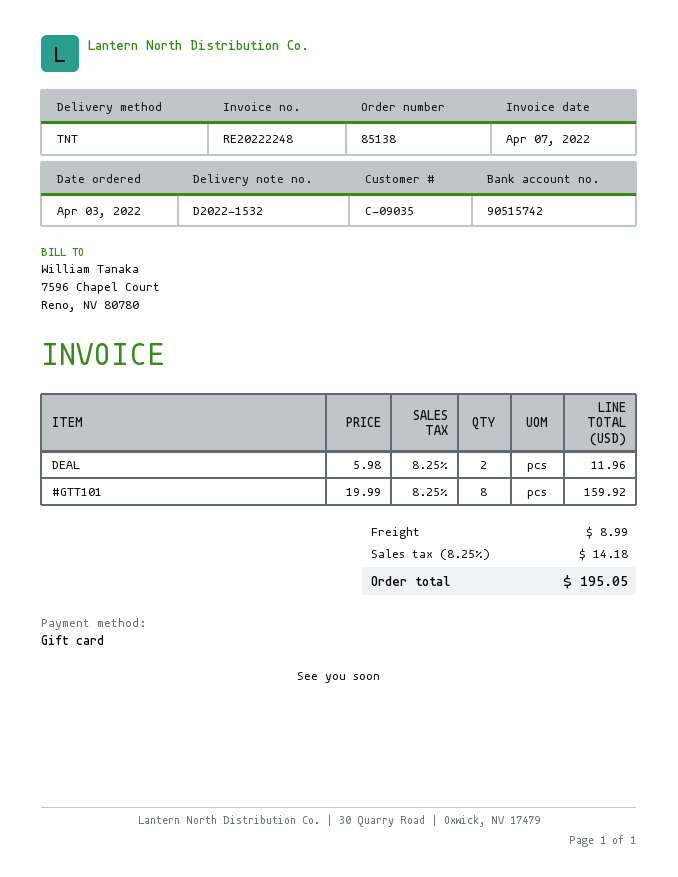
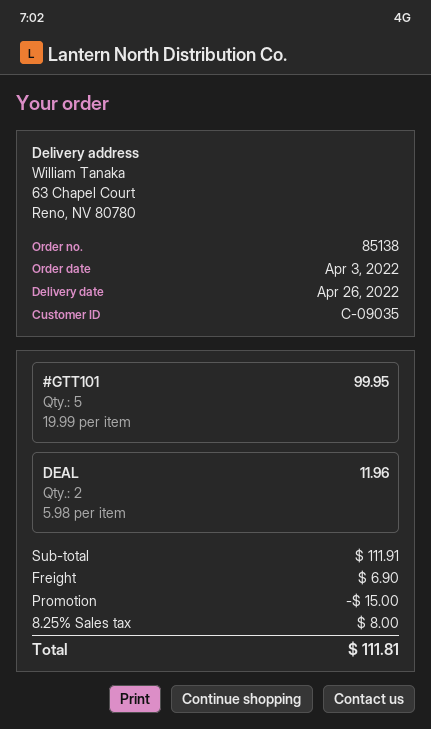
#GTT101: 8 x 19.99 = 159.92 -> 5 x 19.99 = 99.95
discount: none -> 15.00
shipping: 8.99 -> 6.90
tax: 8.25% = 14.18 -> 8.25% = 8.00
total: 195.05 -> 111.81

